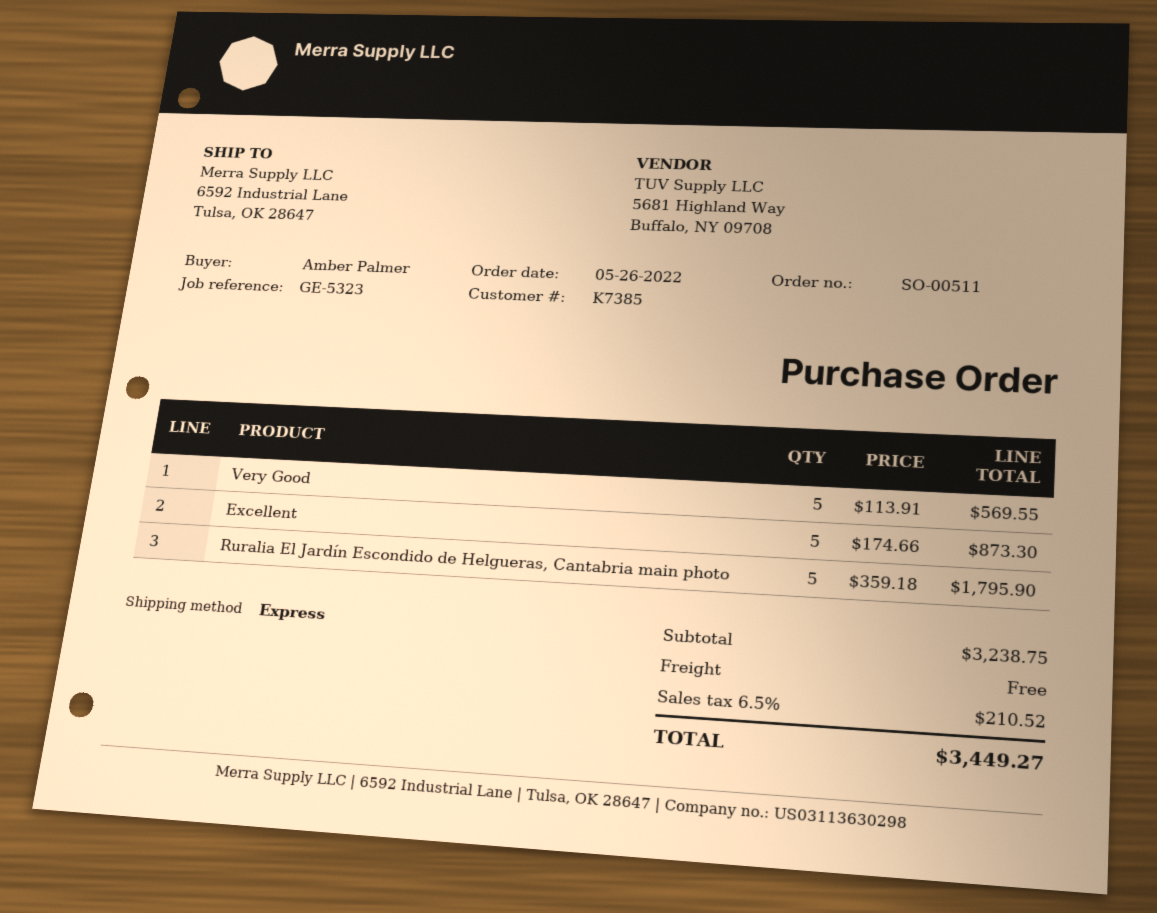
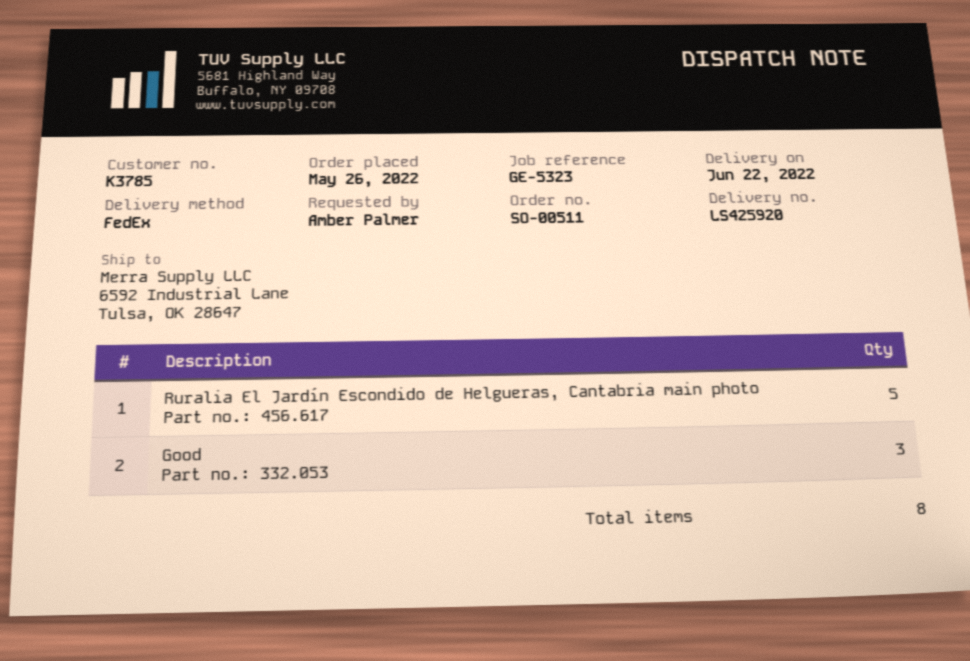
customer number: K7385 -> K3785
shipping method: express -> FedEx
Very Good: 5 -> none
Excellent: 5 -> none
Good: none -> 3

